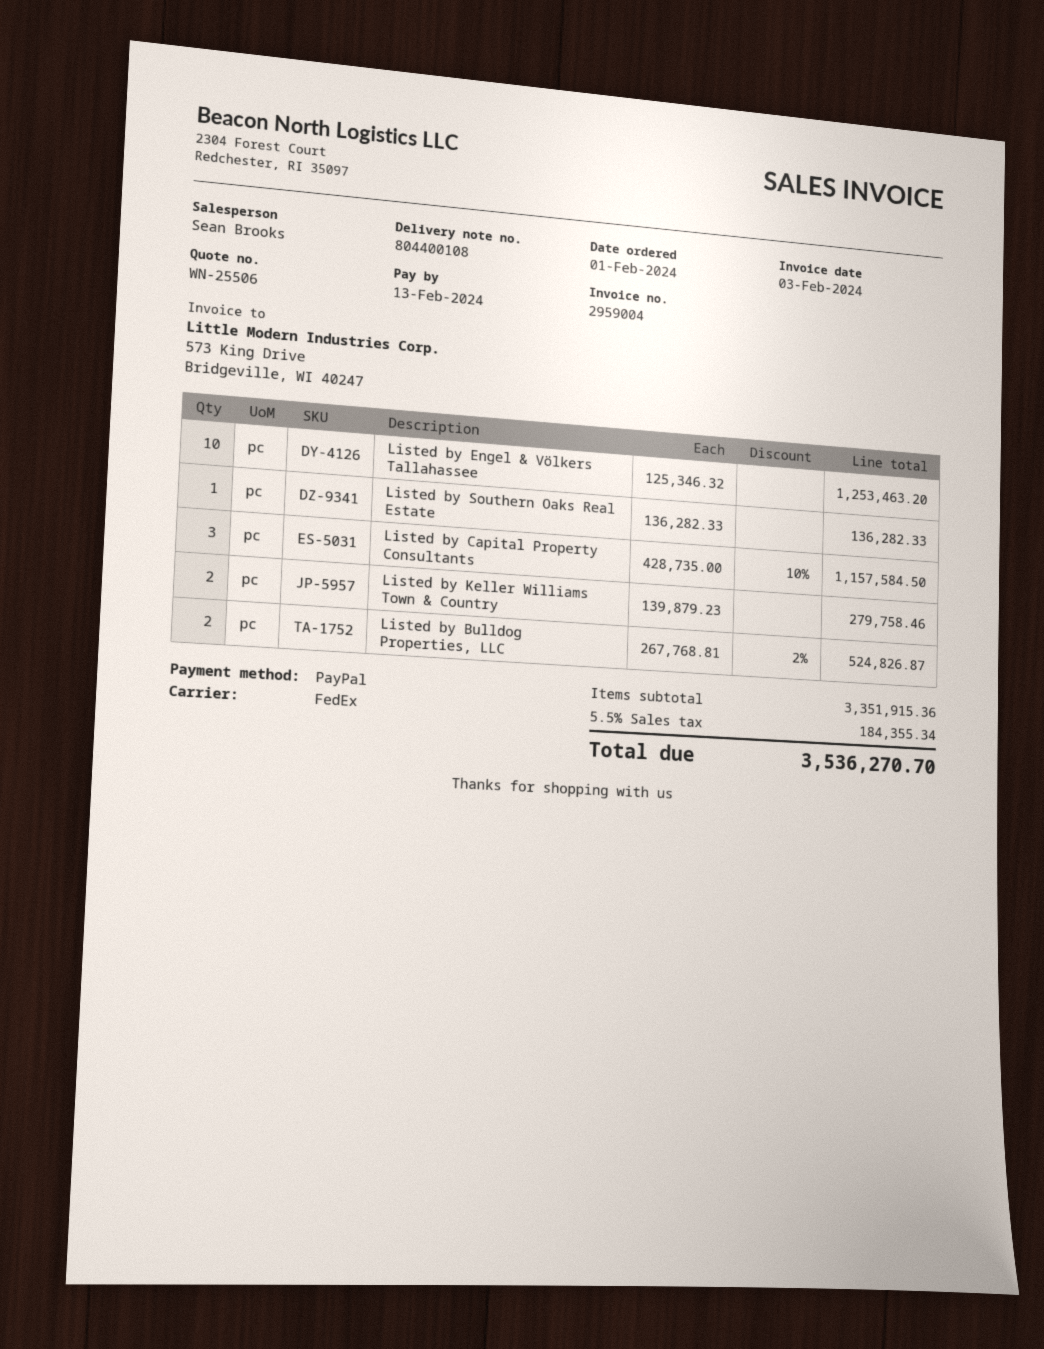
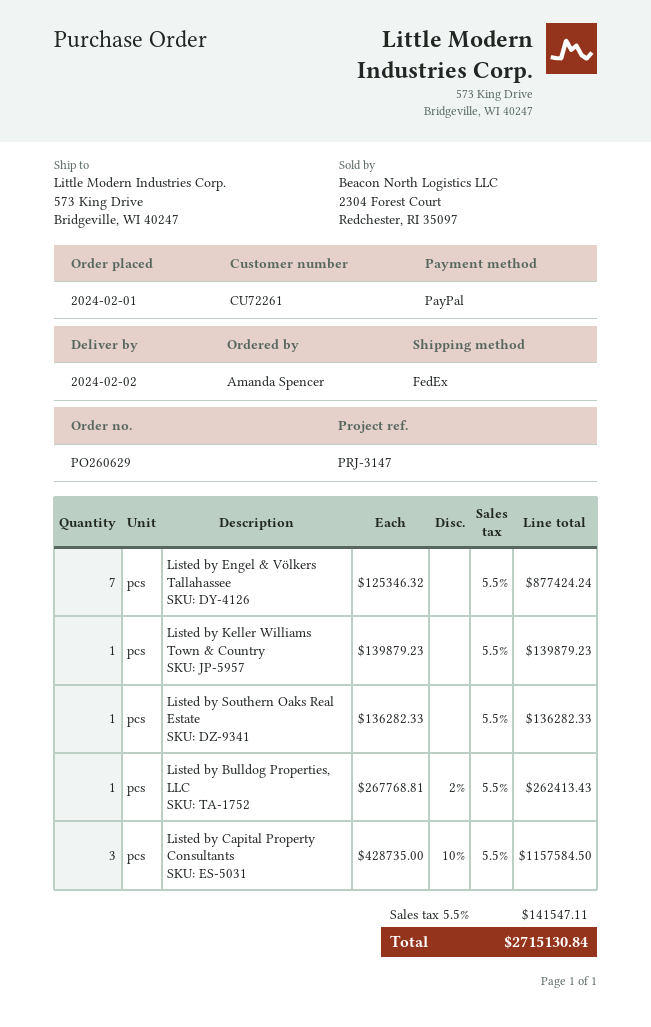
Listed by Engel & Völkers Tallahassee: 10 x 125346.32 = 1253463.20 -> 7 x 125346.32 = 877424.24
Listed by Keller Williams Town & Country: 2 x 139879.23 = 279758.46 -> 1 x 139879.23 = 139879.23
Listed by Bulldog Properties, LLC: 2 x 267768.81 - 2% = 524826.87 -> 1 x 267768.81 - 2% = 262413.43
tax: 5.5% = 184355.34 -> 5.5% = 141547.11
total: 3536270.70 -> 2715130.84

